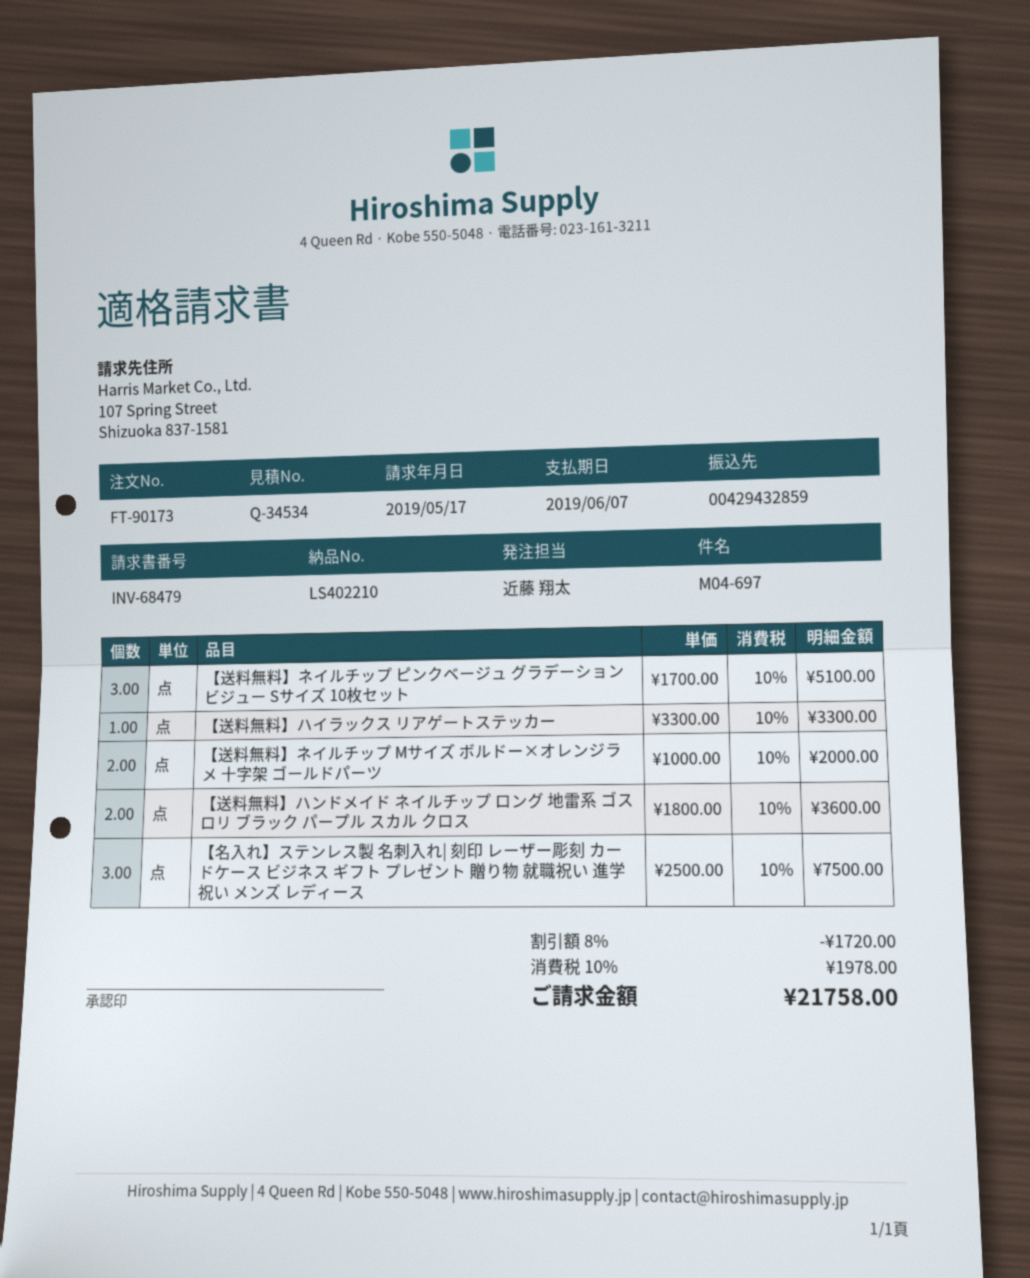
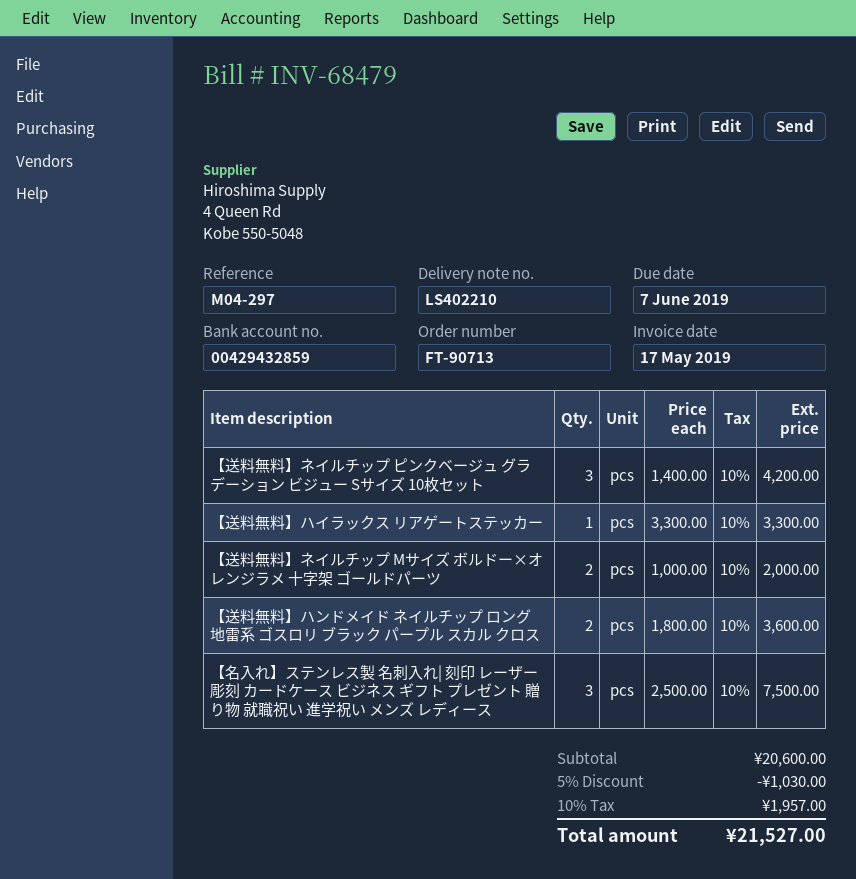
order number: FT-90173 -> FT-90713
reference: M04-697 -> M04-297
【送料無料】ネイルチップ ピンクベージュ グラデーション ビジュー Sサイズ 10枚セット: 3 x 1700.00 = 5100.00 -> 3 x 1400.00 = 4200.00
discount: 8% = 1720.00 -> 5% = 1030.00
tax: 10% = 1978.00 -> 10% = 1957.00
total: 21758.00 -> 21527.00

